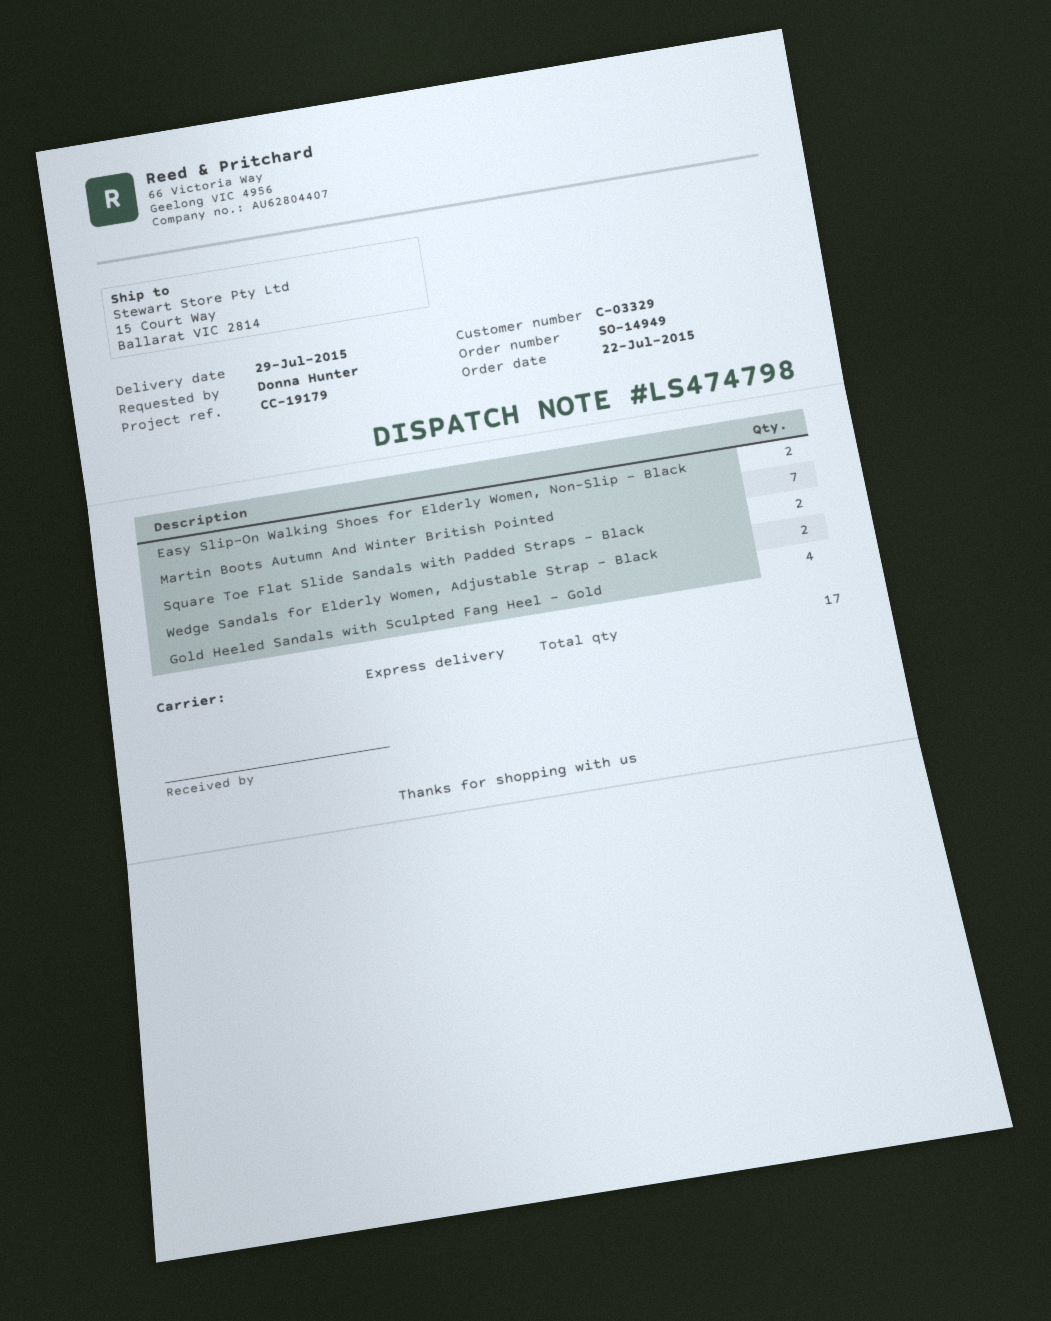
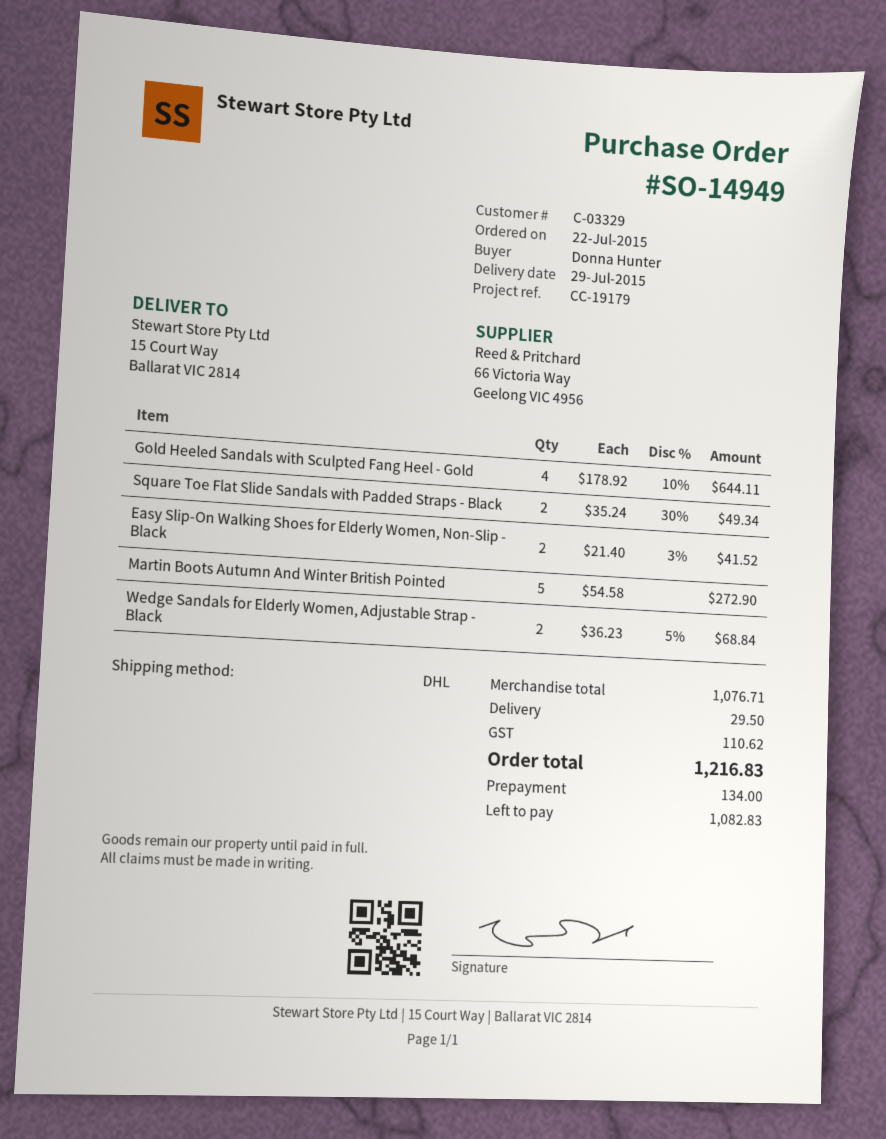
shipping method: express -> DHL
Martin Boots Autumn And Winter British Pointed: 7 -> 5

